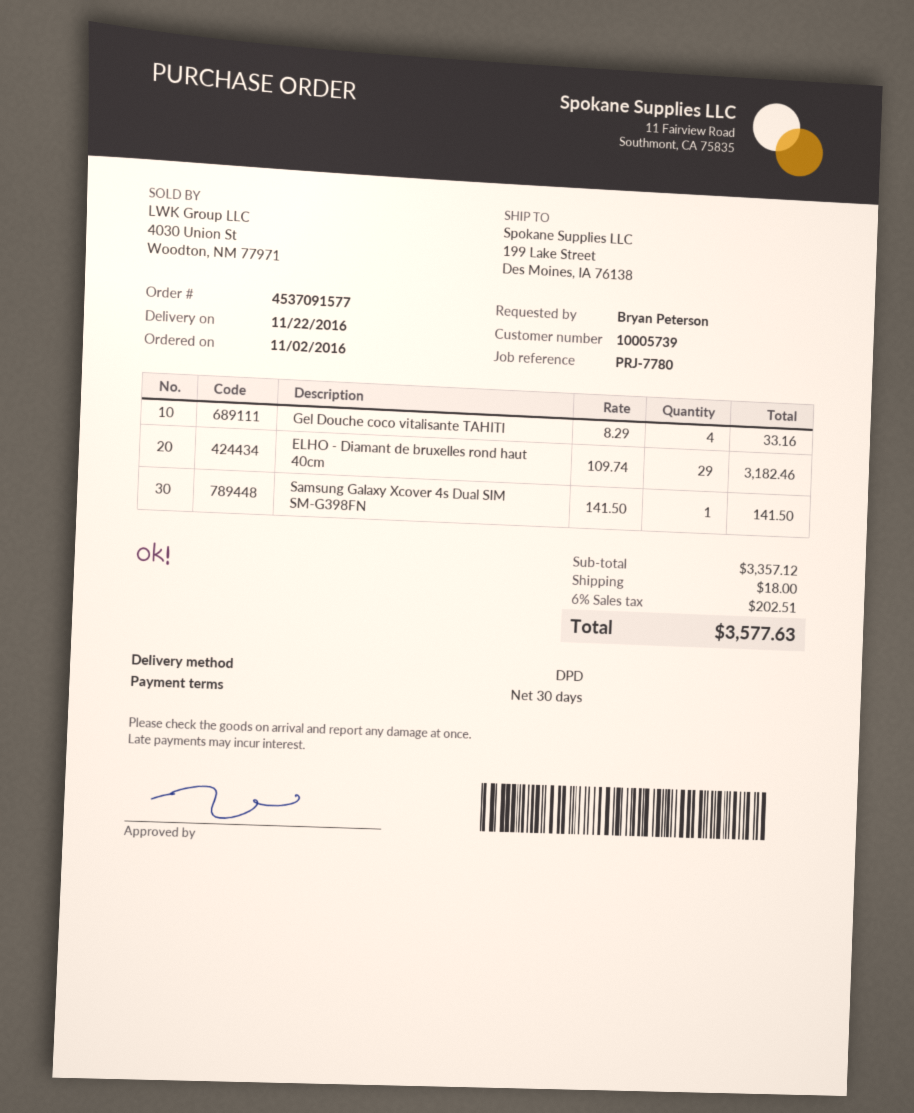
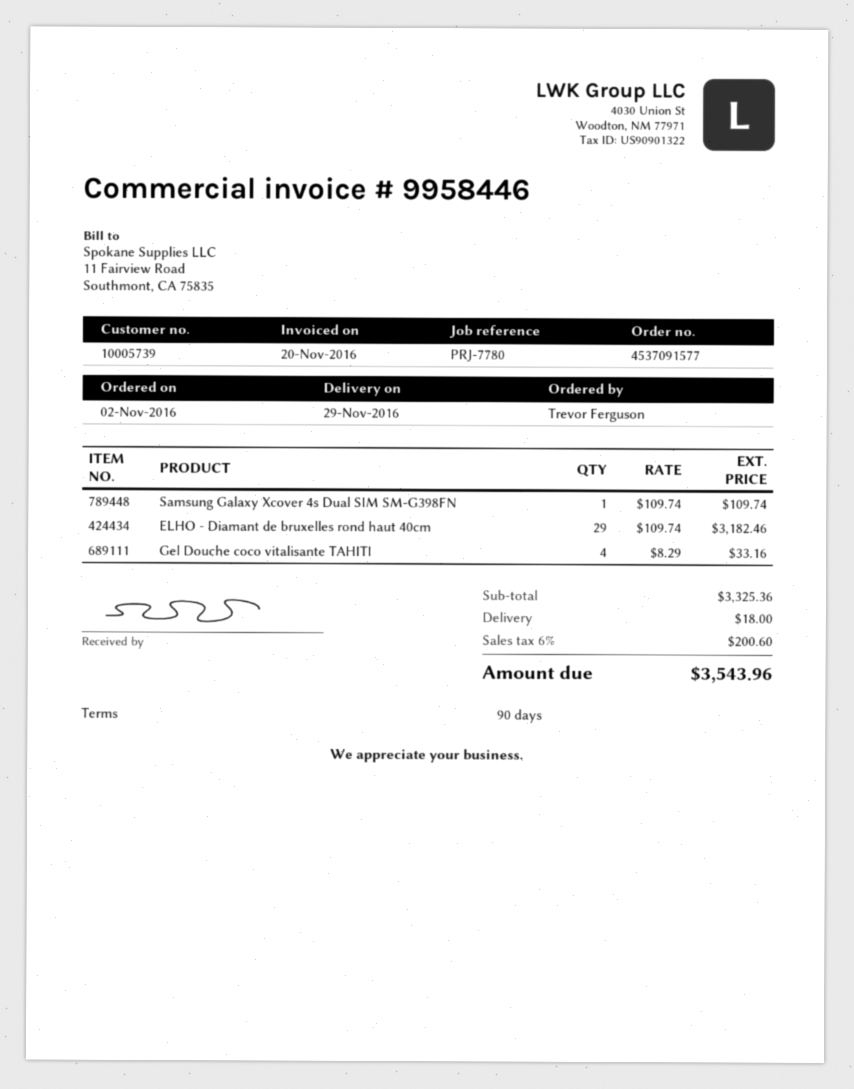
delivery date: 2016-11-22 -> 2016-11-29
payment terms: 30 days -> 90 days
ordered by: Bryan Peterson -> Trevor Ferguson
Samsung Galaxy Xcover 4s Dual SIM SM-G398FN: 1 x 141.50 = 141.50 -> 1 x 109.74 = 109.74
subtotal: 3357.12 -> 3325.36
tax: 6% = 202.51 -> 6% = 200.60
total: 3577.63 -> 3543.96

